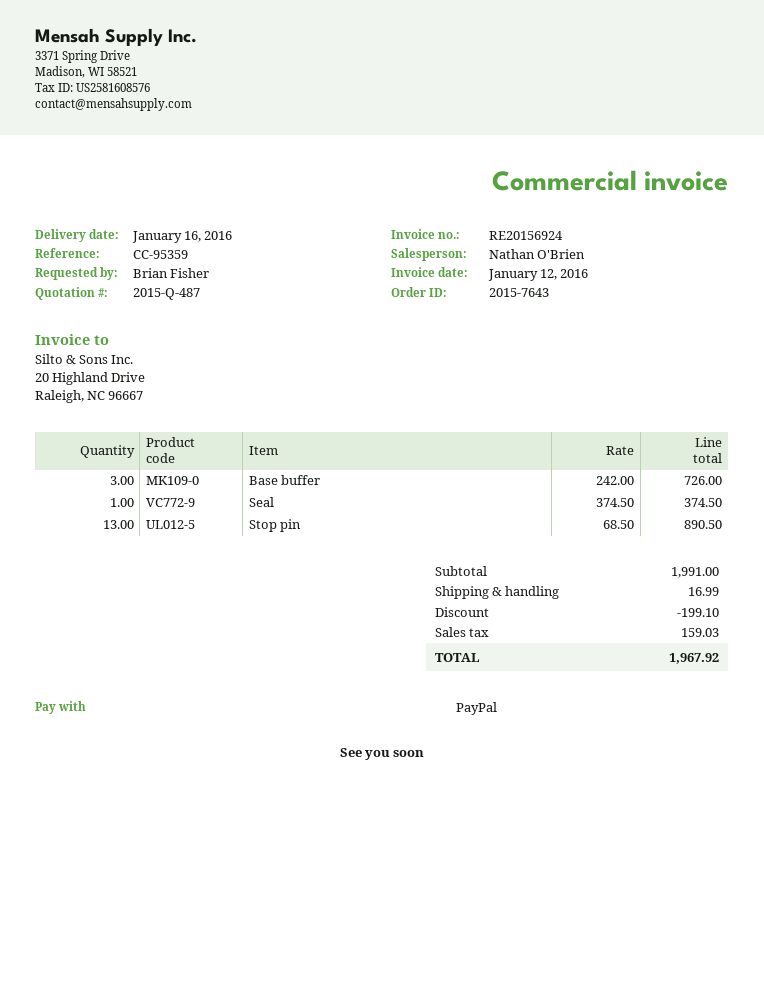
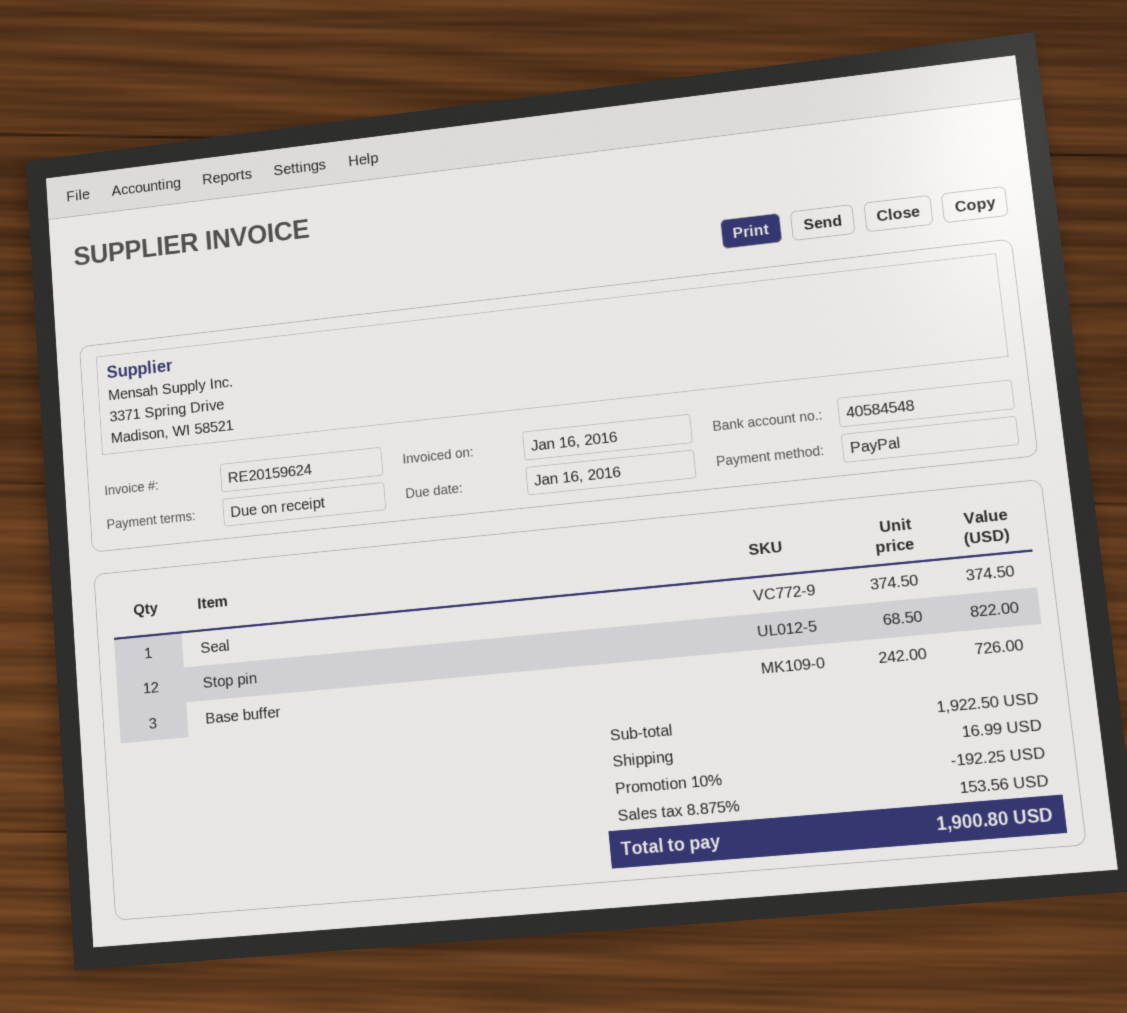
invoice number: RE20156924 -> RE20159624
invoice date: 2016-01-12 -> 2016-01-16
Stop pin: 13 x 68.50 = 890.50 -> 12 x 68.50 = 822.00
subtotal: 1991.00 -> 1922.50
discount: 199.10 -> 192.25
tax: 159.03 -> 153.56
total: 1967.92 -> 1900.80

